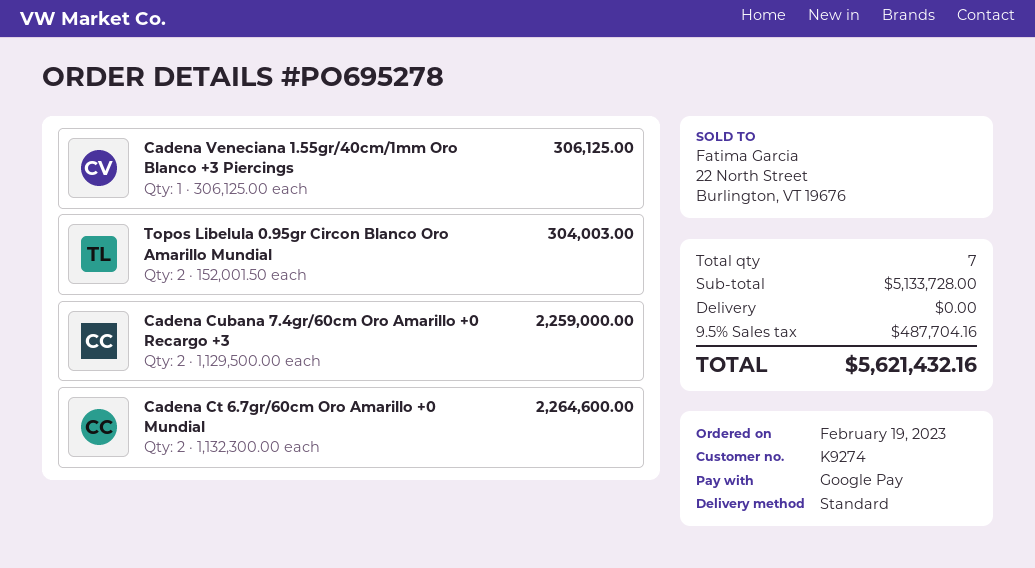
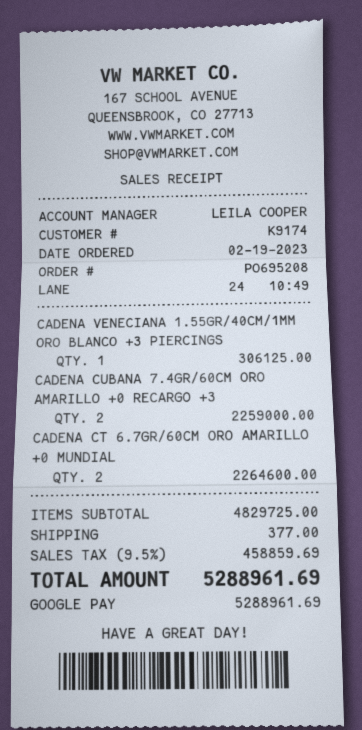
order number: PO695278 -> PO695208
customer number: K9274 -> K9174
Topos Libelula 0.95gr Circon Blanco Oro Amarillo Mundial: 2 for 304003.00 -> none
subtotal: 5133728.00 -> 4829725.00
shipping: 0.00 -> 377.00
tax: 9.5% = 487704.16 -> 9.5% = 458859.69
total: 5621432.16 -> 5288961.69

